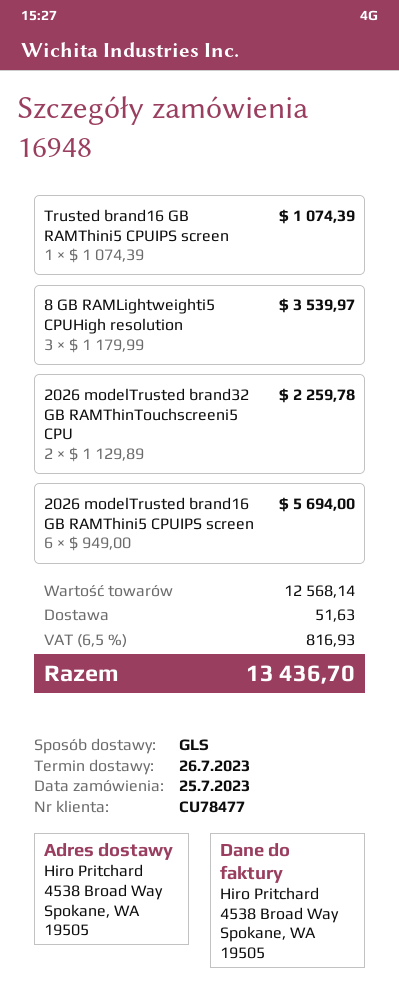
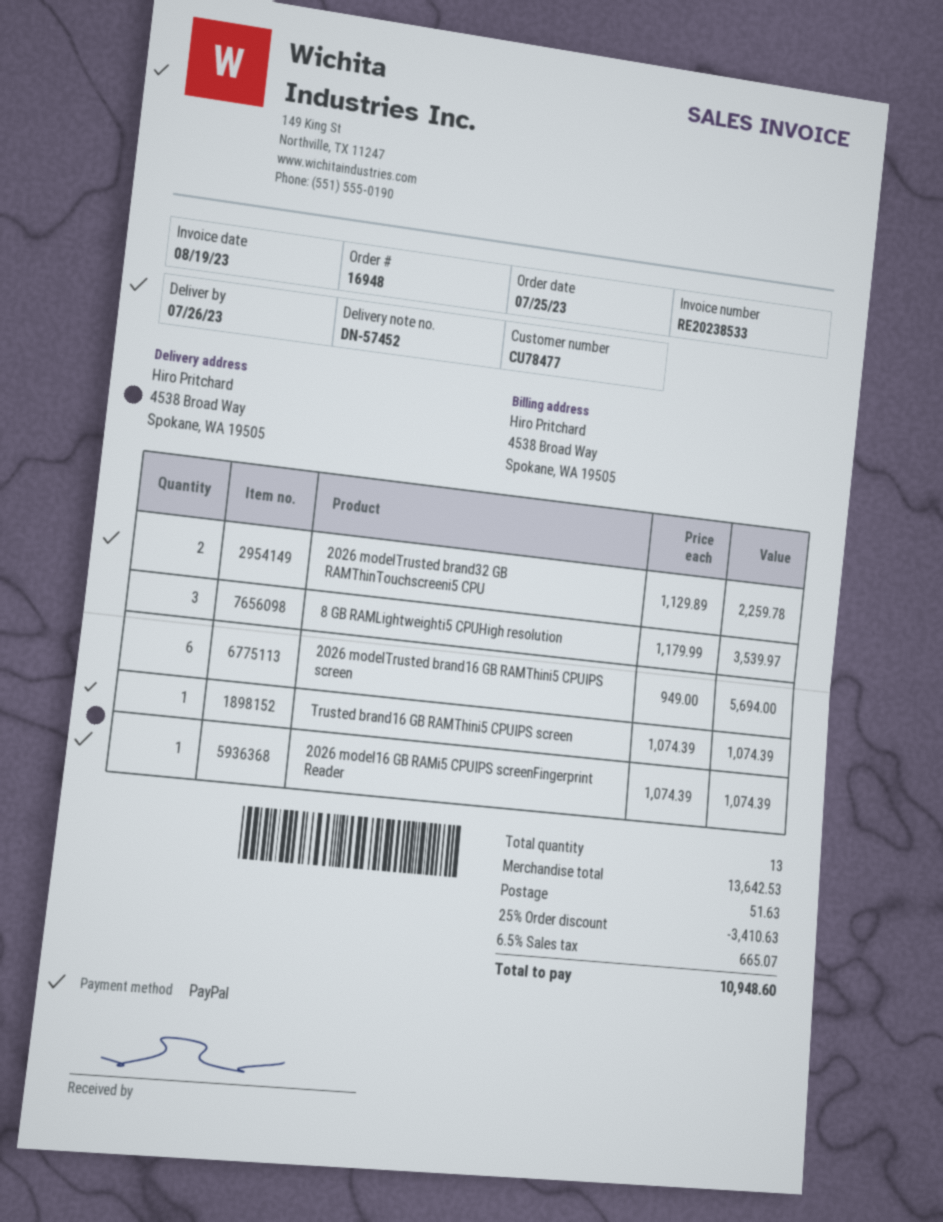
2026 model16 GB RAMi5 CPUIPS screenFingerprint Reader: none -> 1 x 1074.39 = 1074.39
subtotal: 12568.14 -> 13642.53
discount: none -> 25% = 3410.63
tax: 6.5% = 816.93 -> 6.5% = 665.07
total: 13436.70 -> 10948.60

